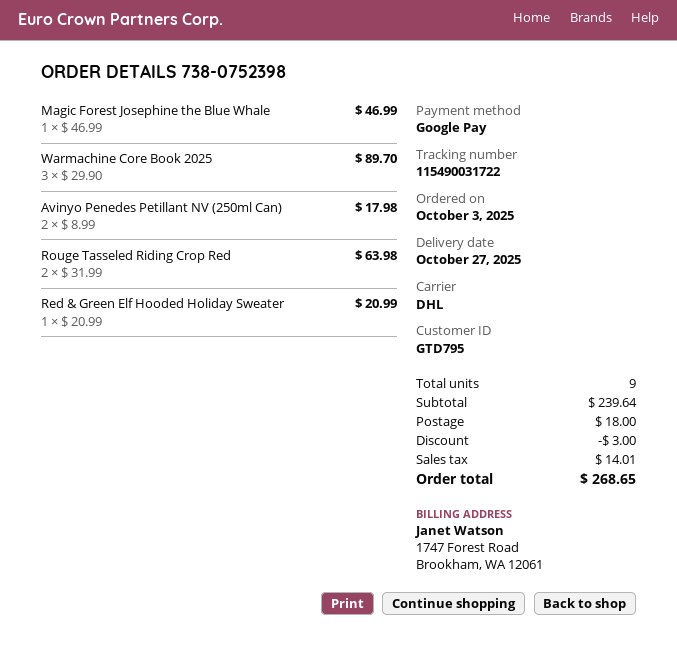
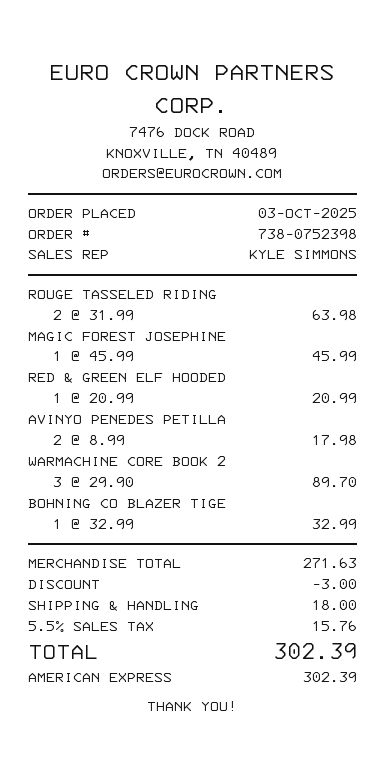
payment method: Google Pay -> American Express
Magic Forest Josephine the Blue Whale: 1 x 46.99 = 46.99 -> 1 x 45.99 = 45.99
BOHNING CO BLAZER TIGE: none -> 1 x 32.99 = 32.99
subtotal: 239.64 -> 271.63
tax: 14.01 -> 15.76
total: 268.65 -> 302.39

